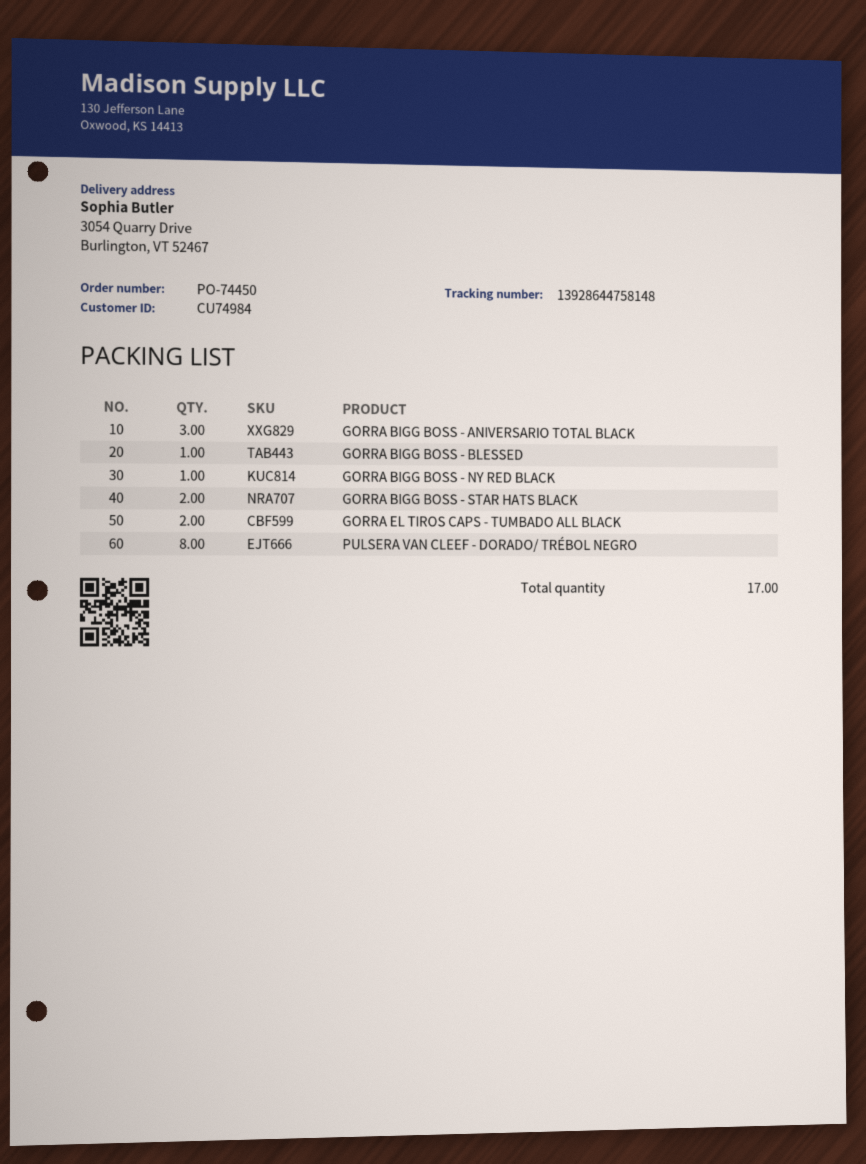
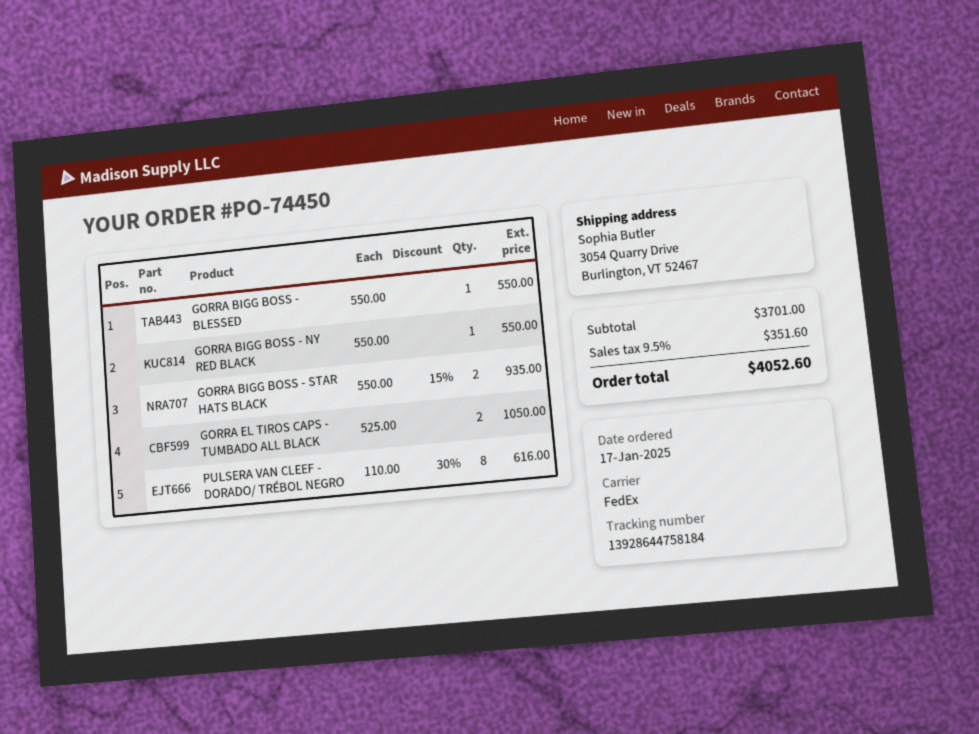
tracking number: 13928644758148 -> 13928644758184
GORRA BIGG BOSS - ANIVERSARIO TOTAL BLACK: 3 -> none

